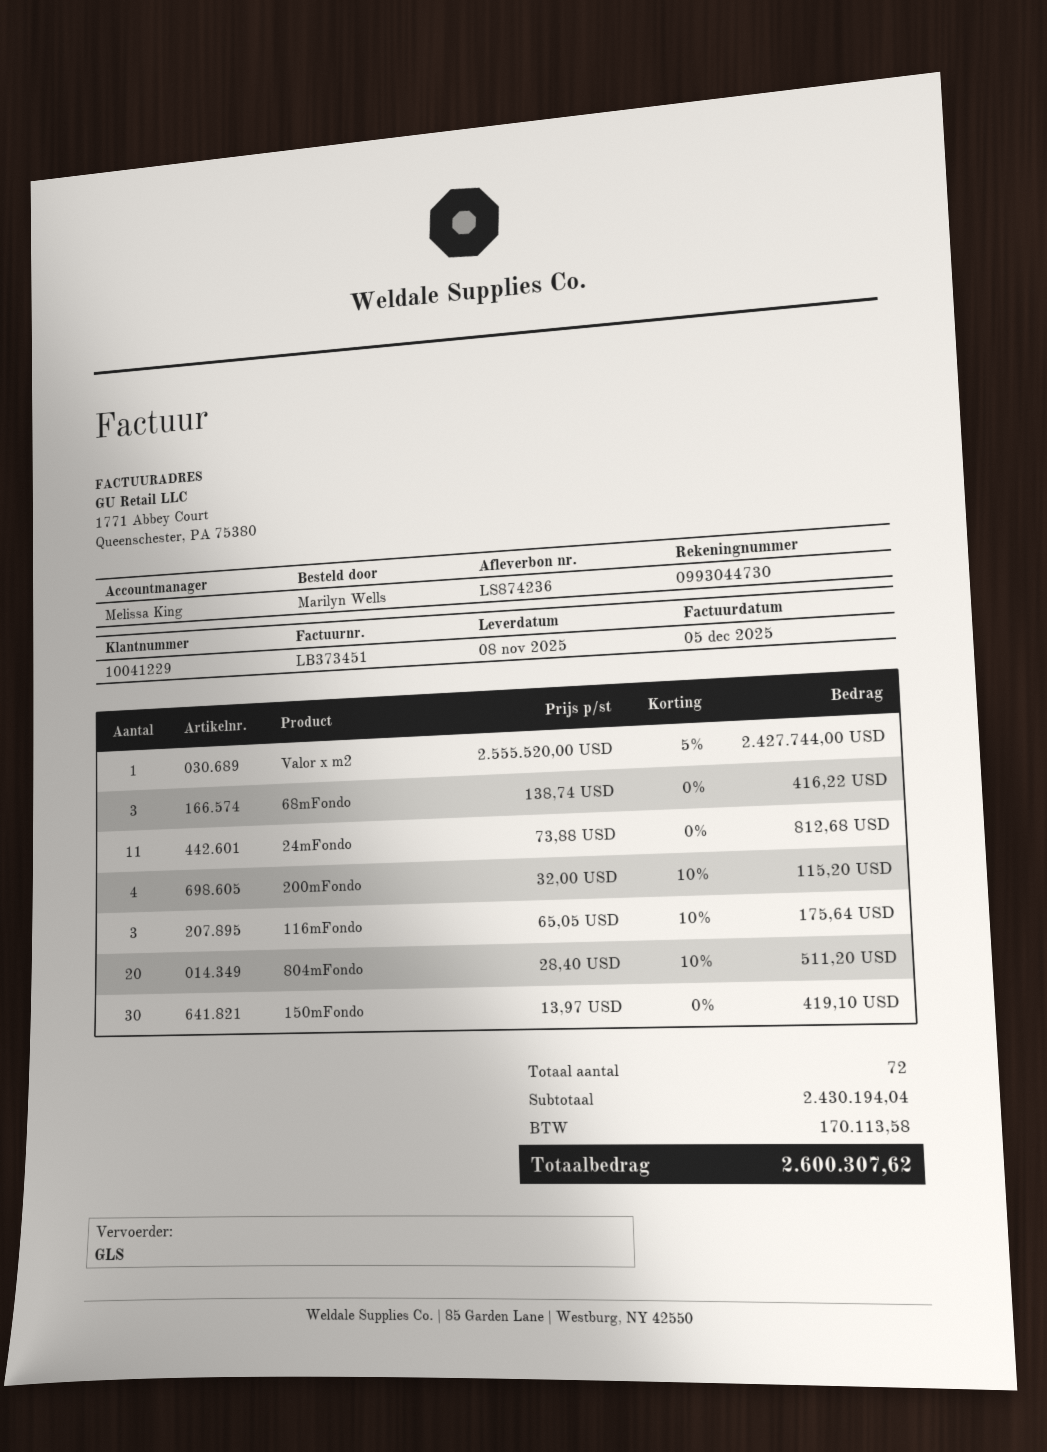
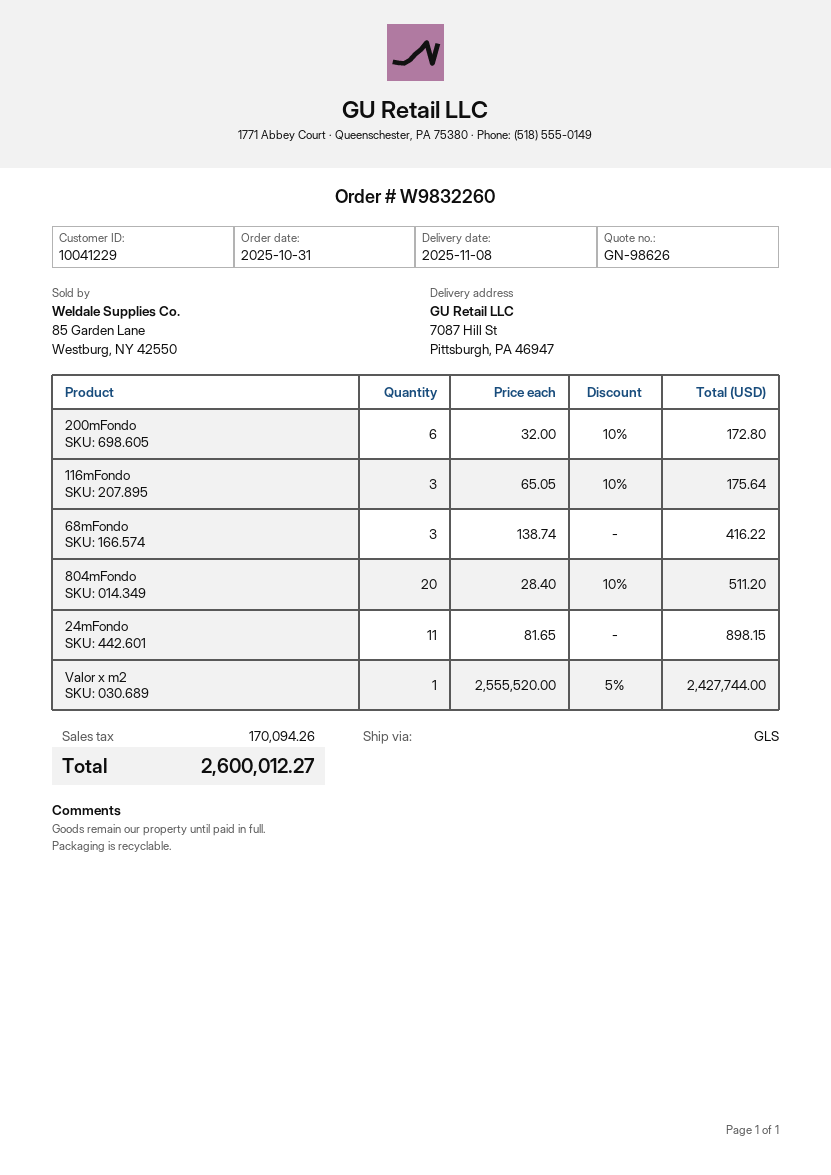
24mFondo: 11 x 73.88 = 812.68 -> 11 x 81.65 = 898.15
200mFondo: 4 x 32.00 - 10% = 115.20 -> 6 x 32.00 - 10% = 172.80
150mFondo: 30 x 13.97 = 419.10 -> none
tax: 170113.58 -> 170094.26
total: 2600307.62 -> 2600012.27

